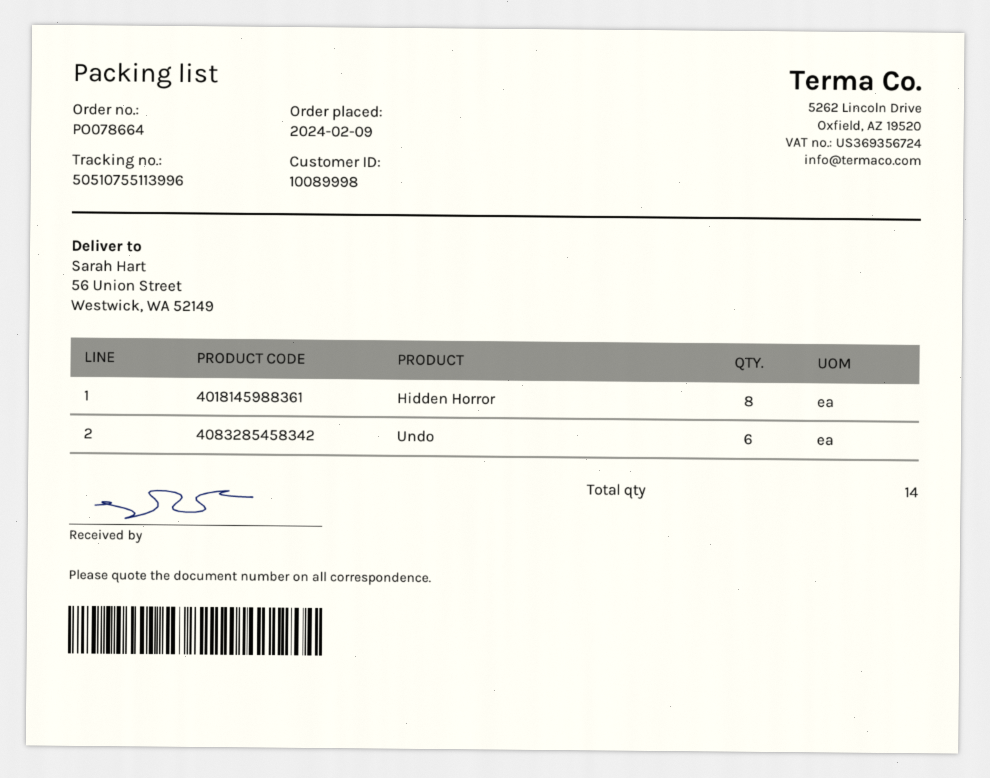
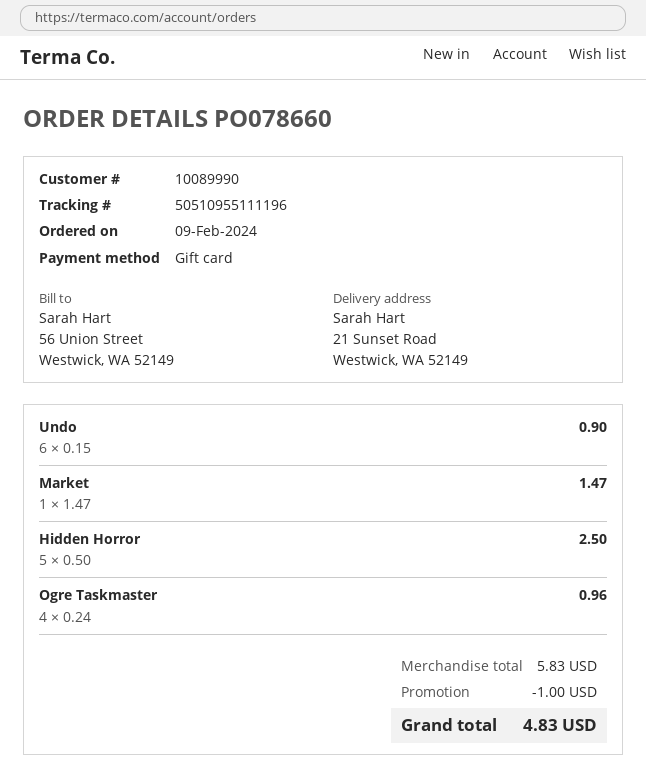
order number: PO078664 -> PO078660
customer number: 10089998 -> 10089990
tracking number: 50510755113996 -> 50510955111196
ship to: 56 Union Street, Westwick, WA 52149 -> 21 Sunset Road, Westwick, WA 52149
Hidden Horror: 8 -> 5
Market: none -> 1
Ogre Taskmaster: none -> 4

